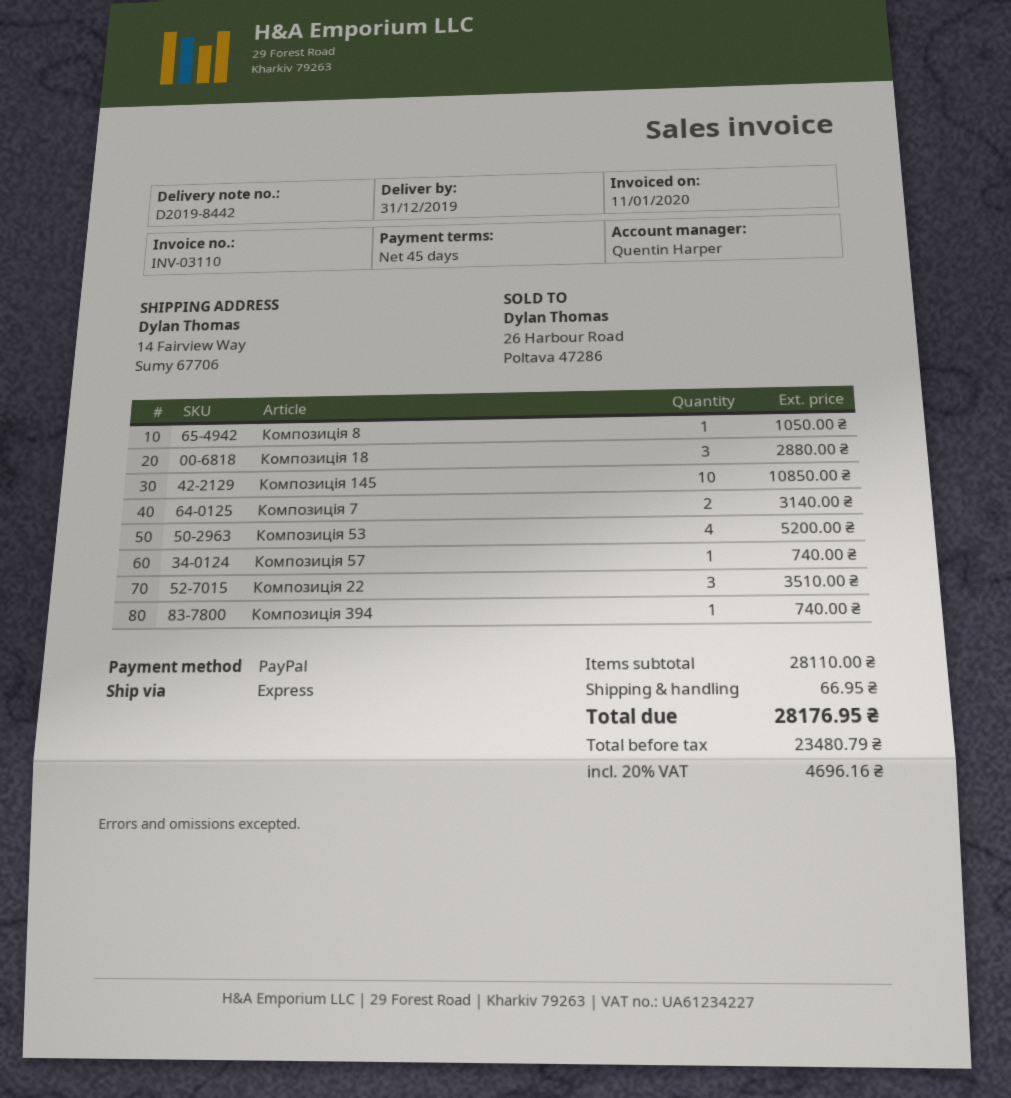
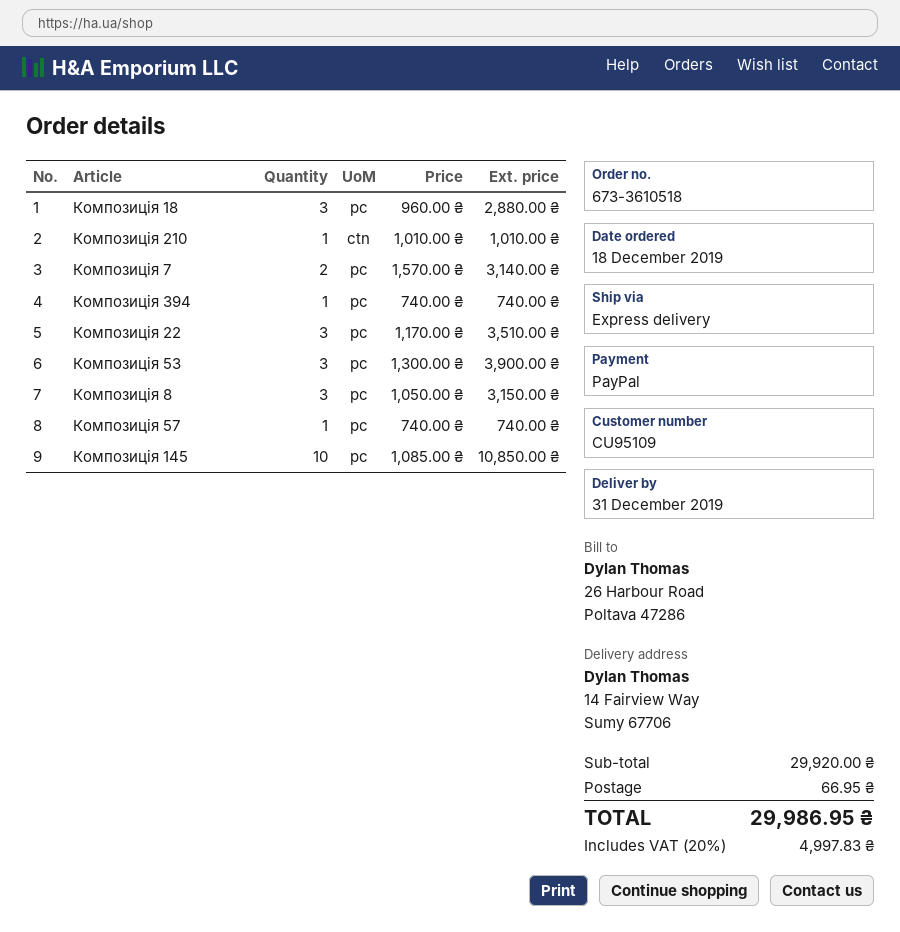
Композиція 8: 1 for 1050.00 -> 3 for 3150.00
Композиція 53: 4 for 5200.00 -> 3 for 3900.00
Композиція 210: none -> 1 for 1010.00
subtotal: 28110.00 -> 29920.00
tax: 20% = 4696.16 -> 20% = 4997.83
total: 28176.95 -> 29986.95

